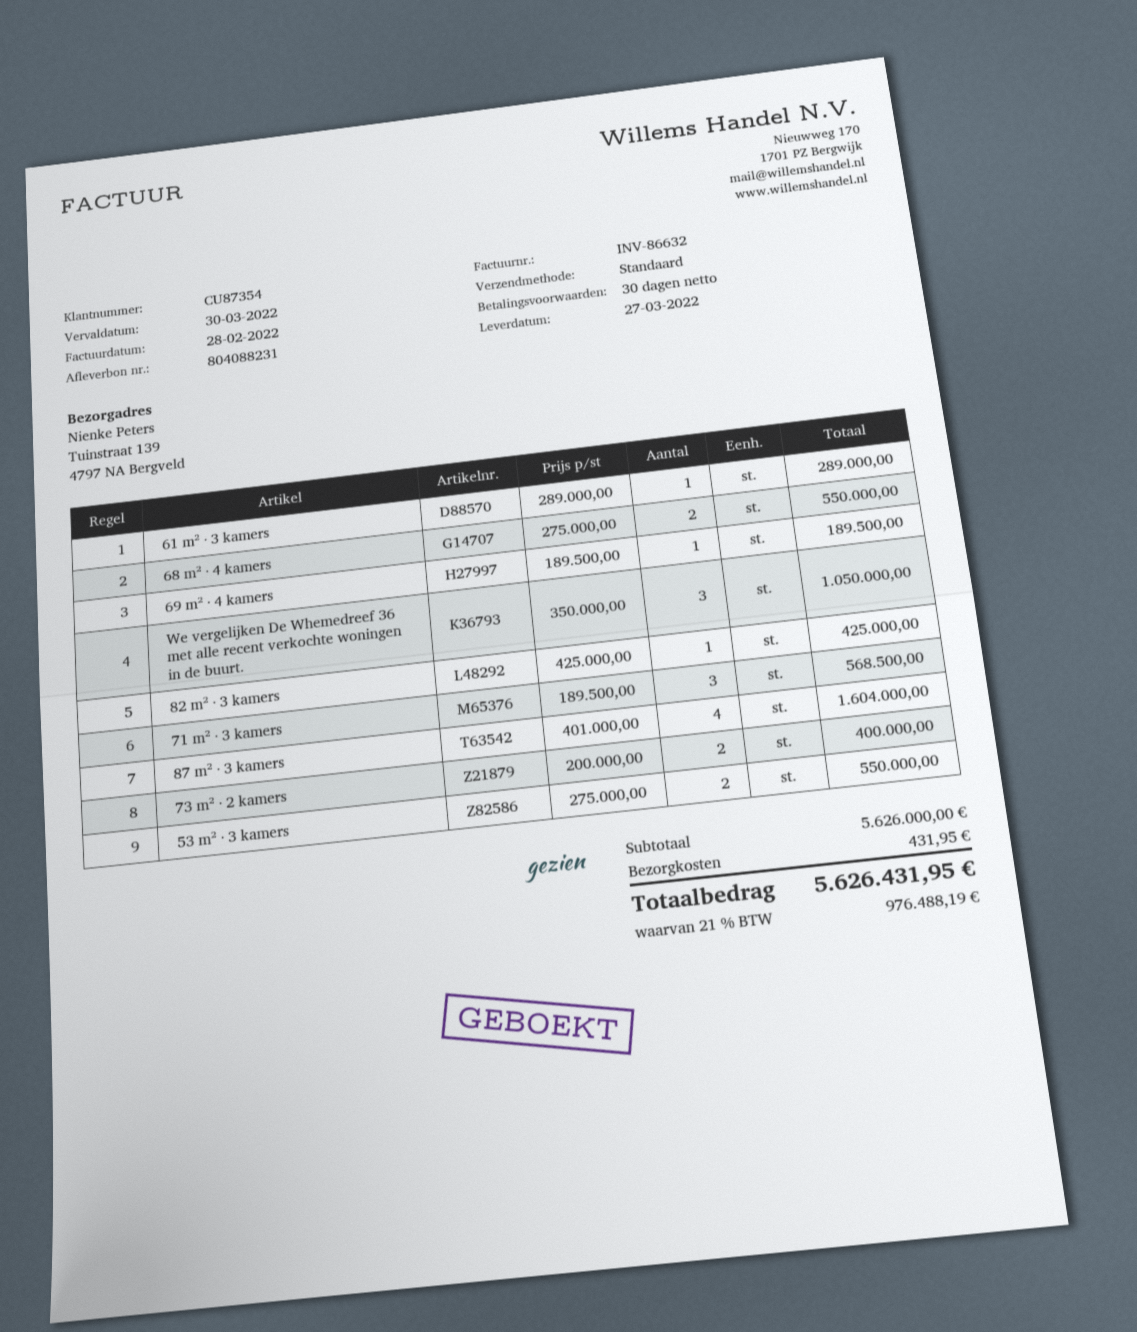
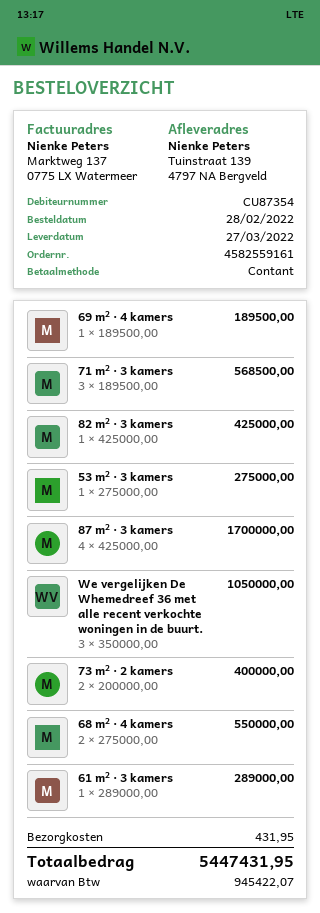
87 m² · 3 kamers: 4 x 401000.00 = 1604000.00 -> 4 x 425000.00 = 1700000.00
53 m² · 3 kamers: 2 x 275000.00 = 550000.00 -> 1 x 275000.00 = 275000.00
tax: 976488.19 -> 945422.07
total: 5626431.95 -> 5447431.95

